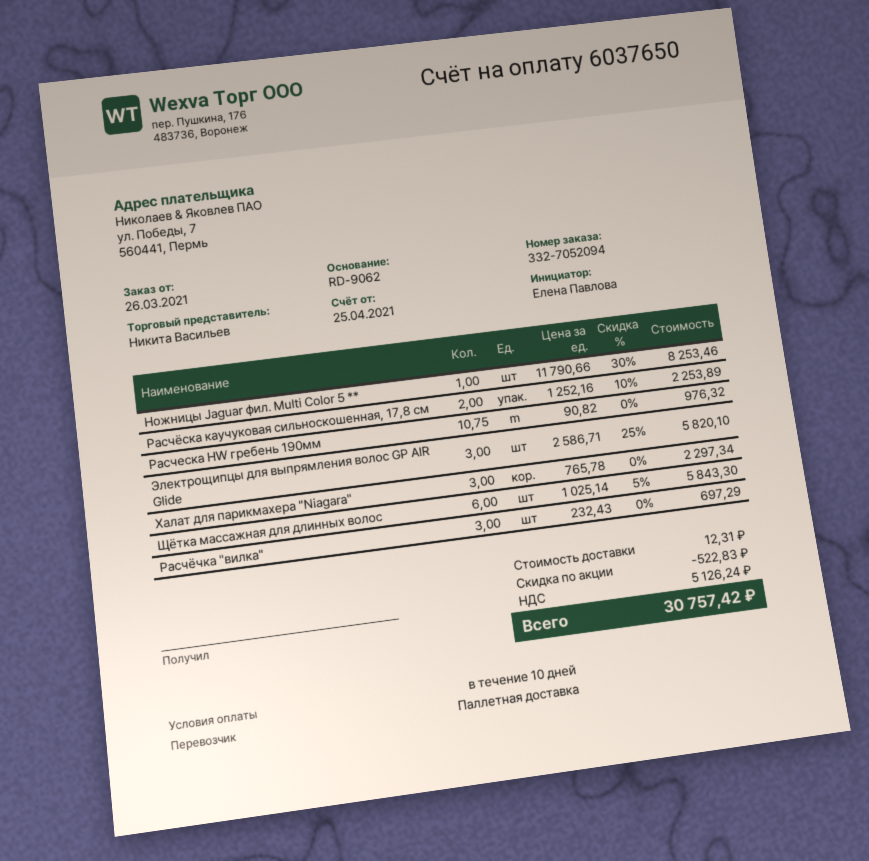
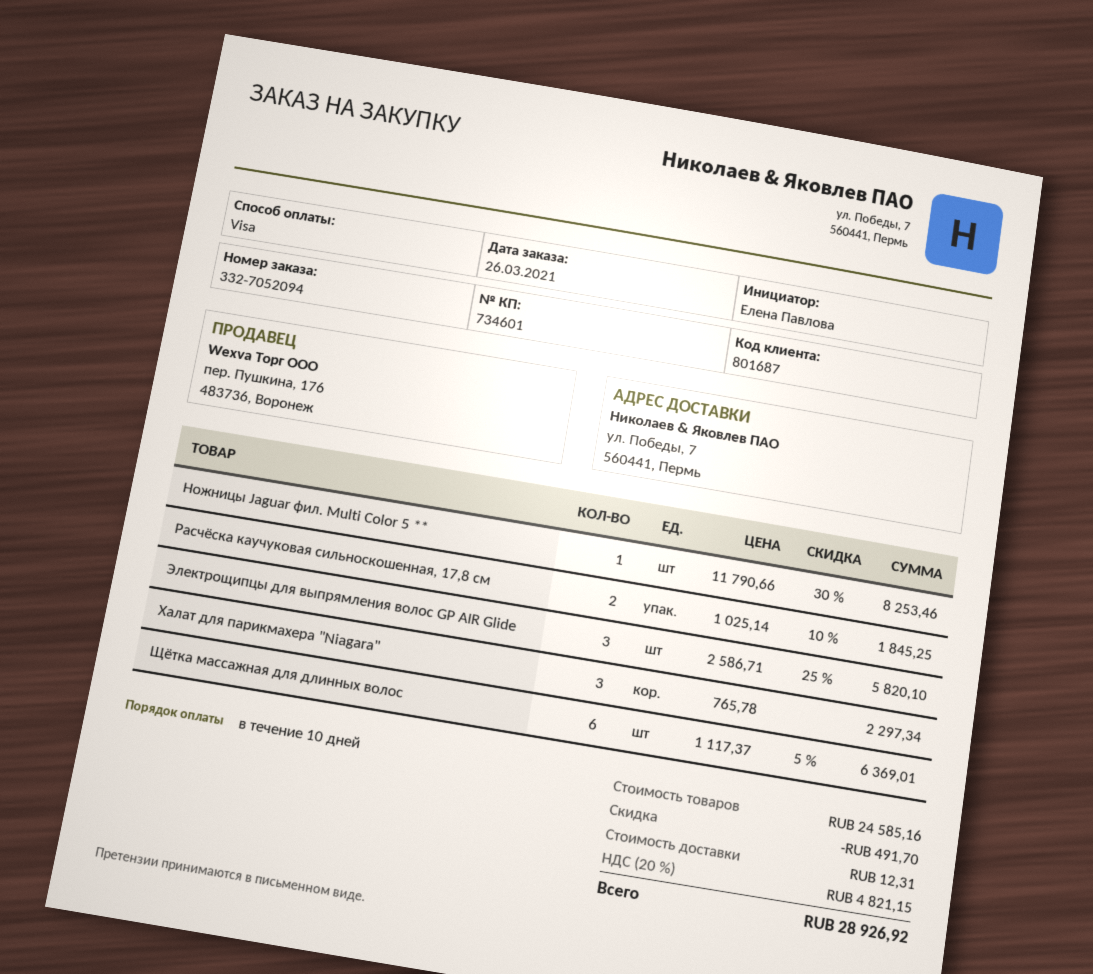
Расчёска каучуковая сильноскошенная, 17,8 см: 2 x 1252.16 - 10% = 2253.89 -> 2 x 1025.14 - 10% = 1845.25
Расческа HW гребень 190мм: 10.75 x 90.82 = 976.32 -> none
Щётка массажная для длинных волос: 6 x 1025.14 - 5% = 5843.30 -> 6 x 1117.37 - 5% = 6369.01
Расчёчка "вилка": 3 x 232.43 = 697.29 -> none
discount: 522.83 -> 491.70
tax: 5126.24 -> 4821.15
total: 30757.42 -> 28926.92

